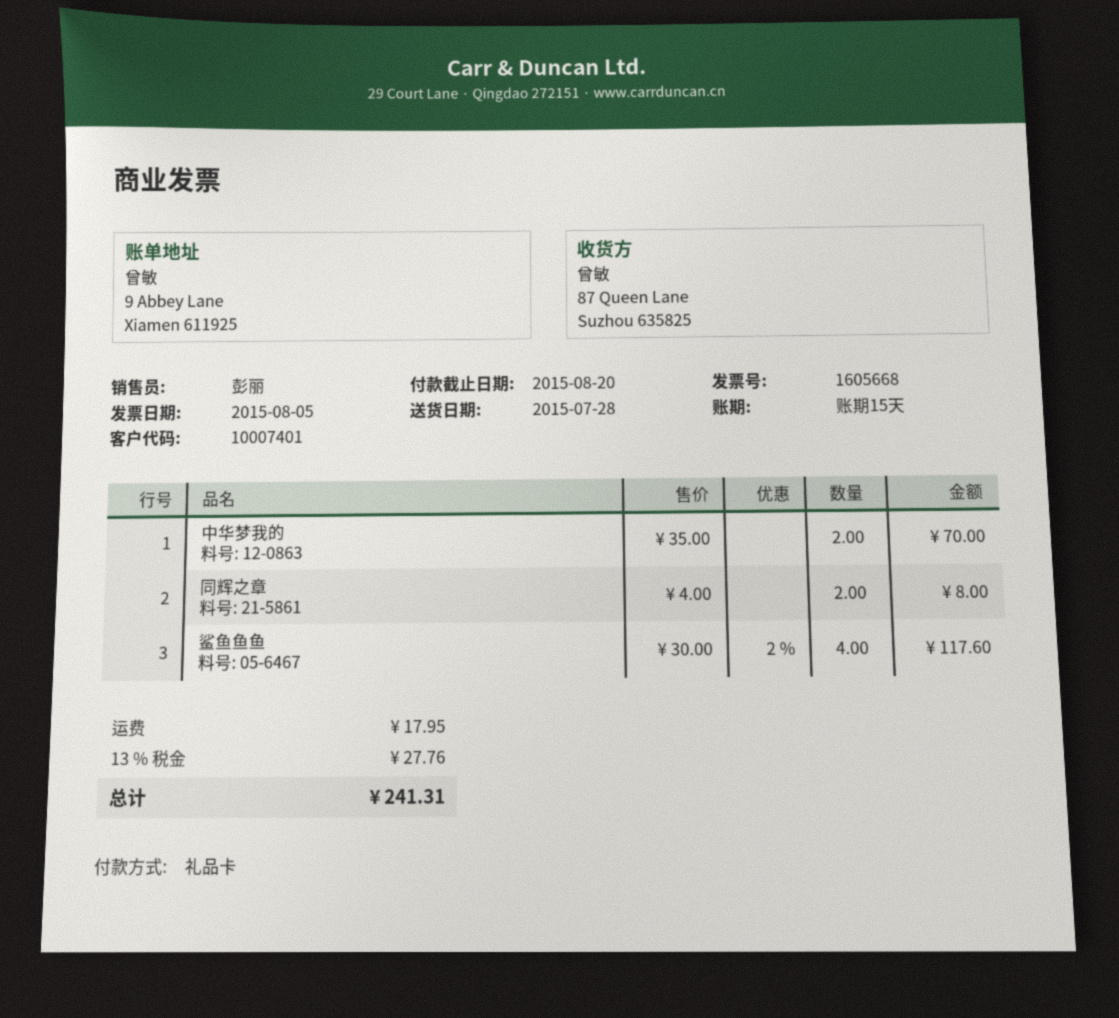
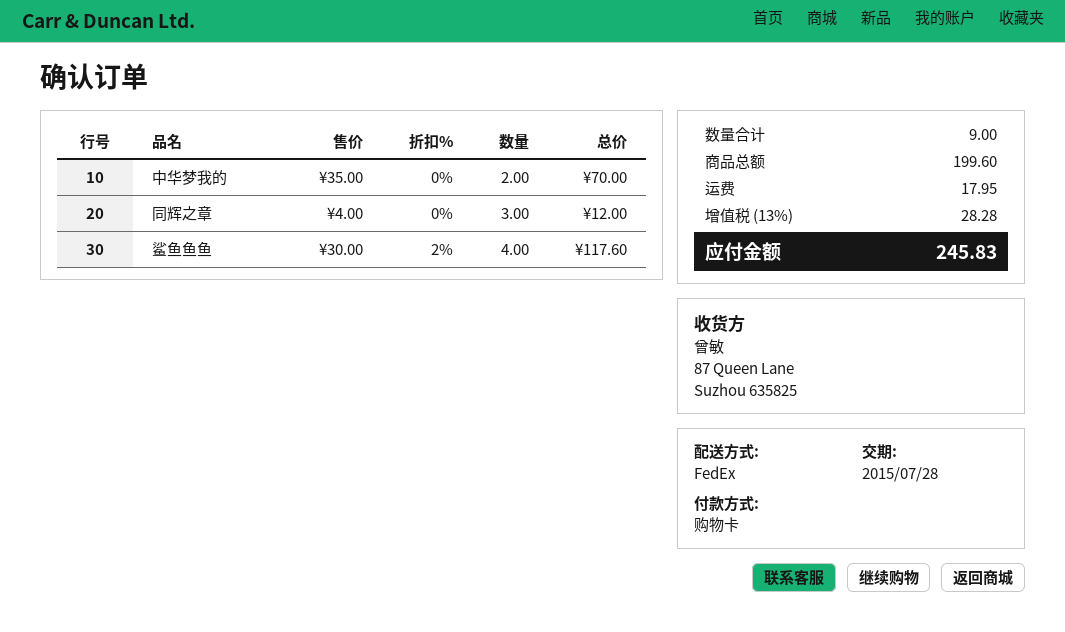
同辉之章: 2 x 4.00 = 8.00 -> 3 x 4.00 = 12.00
tax: 13% = 27.76 -> 13% = 28.28
total: 241.31 -> 245.83

